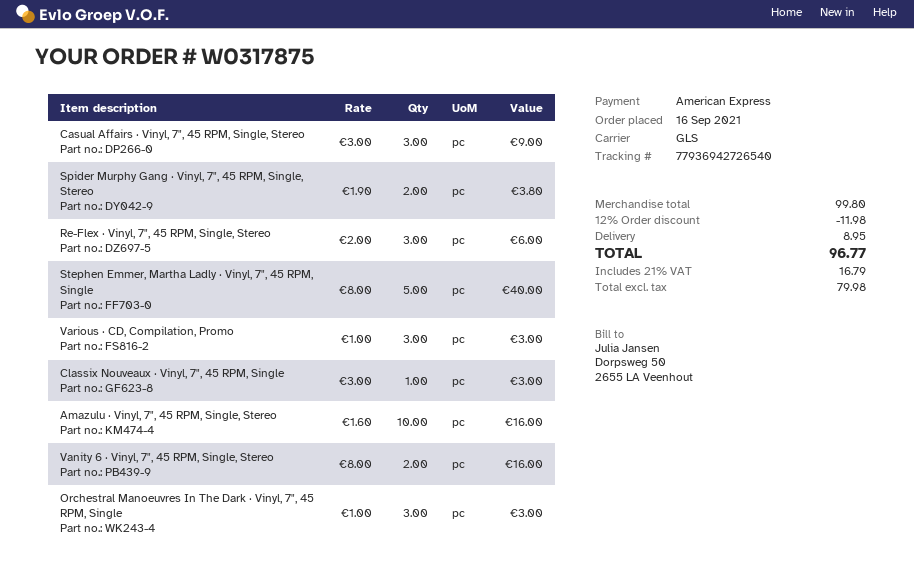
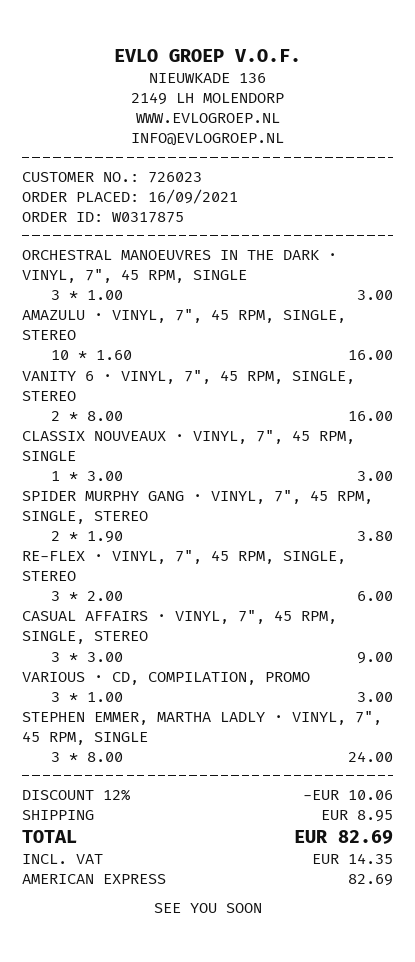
Stephen Emmer, Martha Ladly · Vinyl, 7", 45 RPM, Single: 5 x 8.00 = 40.00 -> 3 x 8.00 = 24.00
discount: 12% = 11.98 -> 12% = 10.06
tax: 16.79 -> 14.35
total: 96.77 -> 82.69

